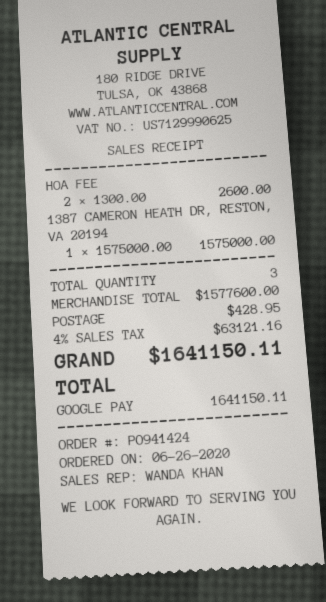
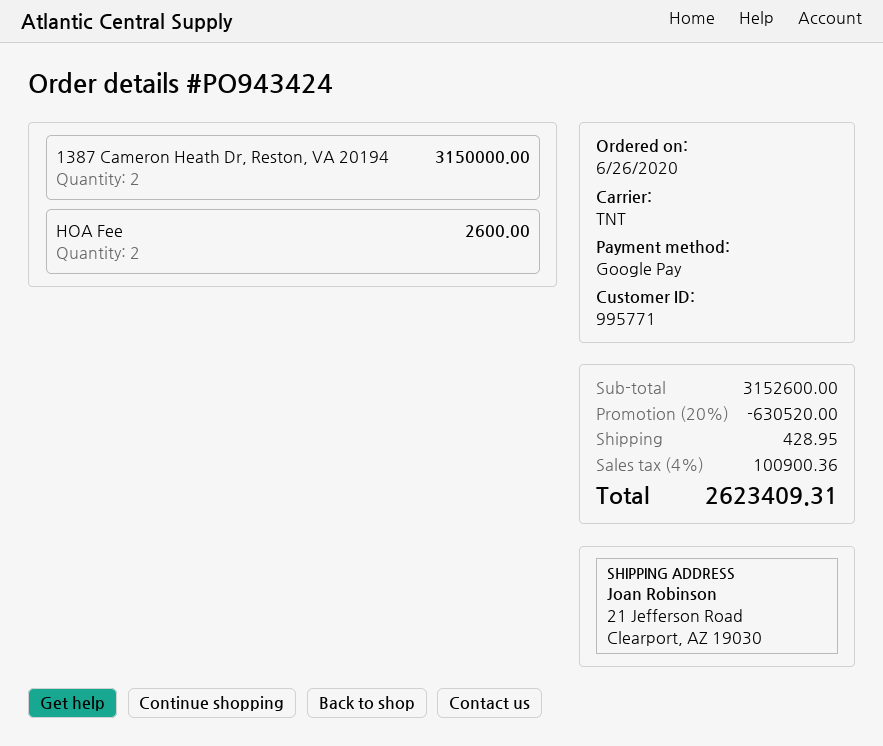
order number: PO941424 -> PO943424
1387 CAMERON HEATH DR, RESTON, VA 20194: 1 for 1575000.00 -> 2 for 3150000.00
subtotal: 1577600.00 -> 3152600.00
discount: none -> 20% = 630520.00
tax: 4% = 63121.16 -> 4% = 100900.36
total: 1641150.11 -> 2623409.31

